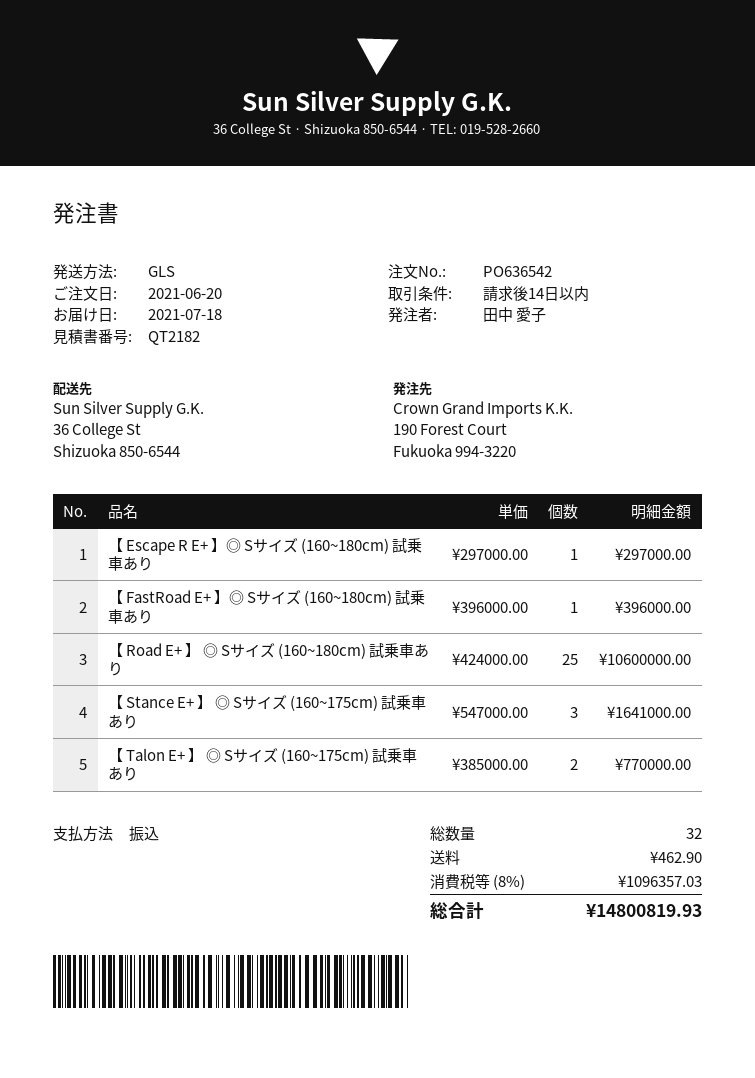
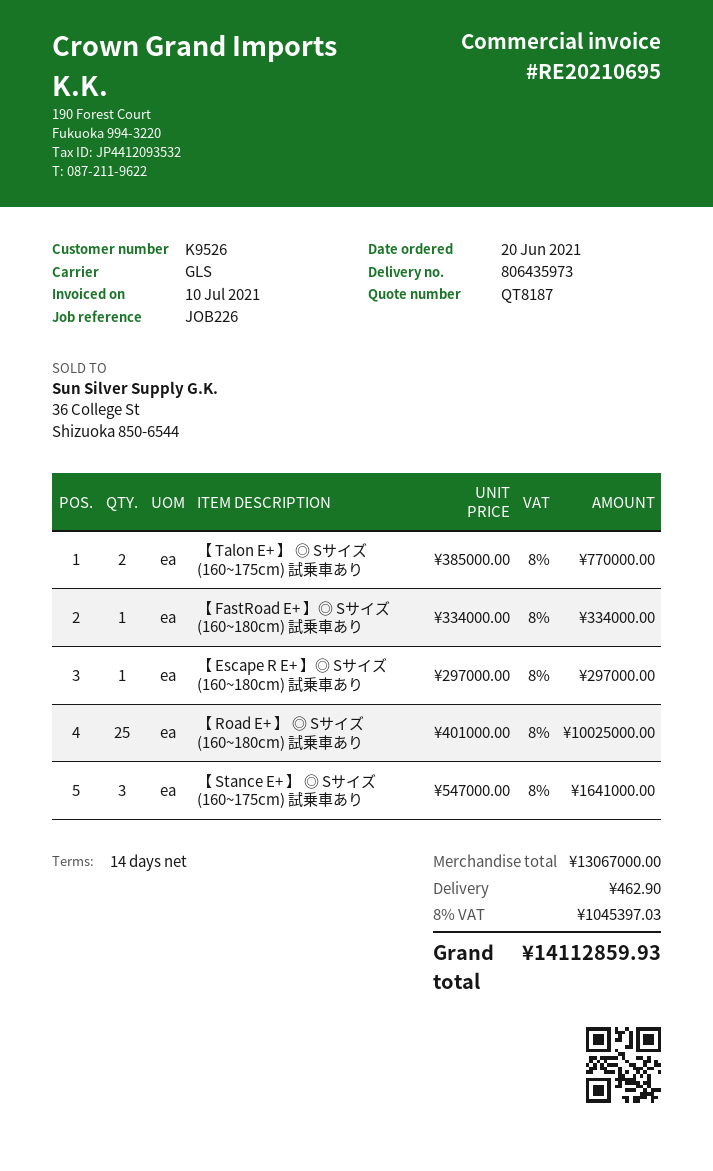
quote number: QT2182 -> QT8187
【 FastRoad E+ 】◎ Sサイズ (160~180cm) 試乗車あり: 1 x 396000.00 = 396000.00 -> 1 x 334000.00 = 334000.00
【 Road E+ 】 ◎ Sサイズ (160~180cm) 試乗車あり: 25 x 424000.00 = 10600000.00 -> 25 x 401000.00 = 10025000.00
tax: 8% = 1096357.03 -> 8% = 1045397.03
total: 14800819.93 -> 14112859.93

